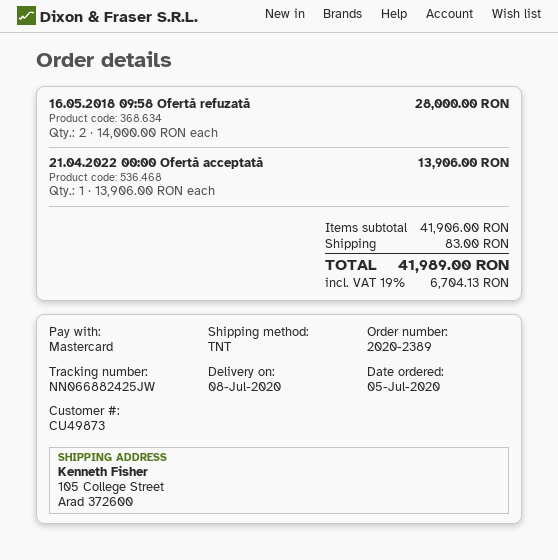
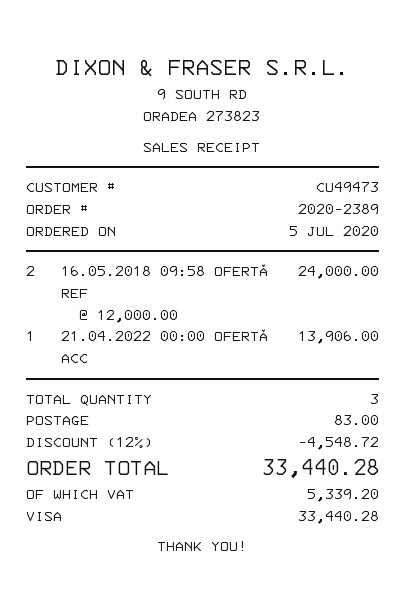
customer number: CU49873 -> CU49473
payment method: Mastercard -> Visa
16.05.2018 09:58 Ofertă refuzată: 2 x 14000.00 = 28000.00 -> 2 x 12000.00 = 24000.00
discount: none -> 12% = 4548.72
tax: 6704.13 -> 5339.20
total: 41989.00 -> 33440.28

